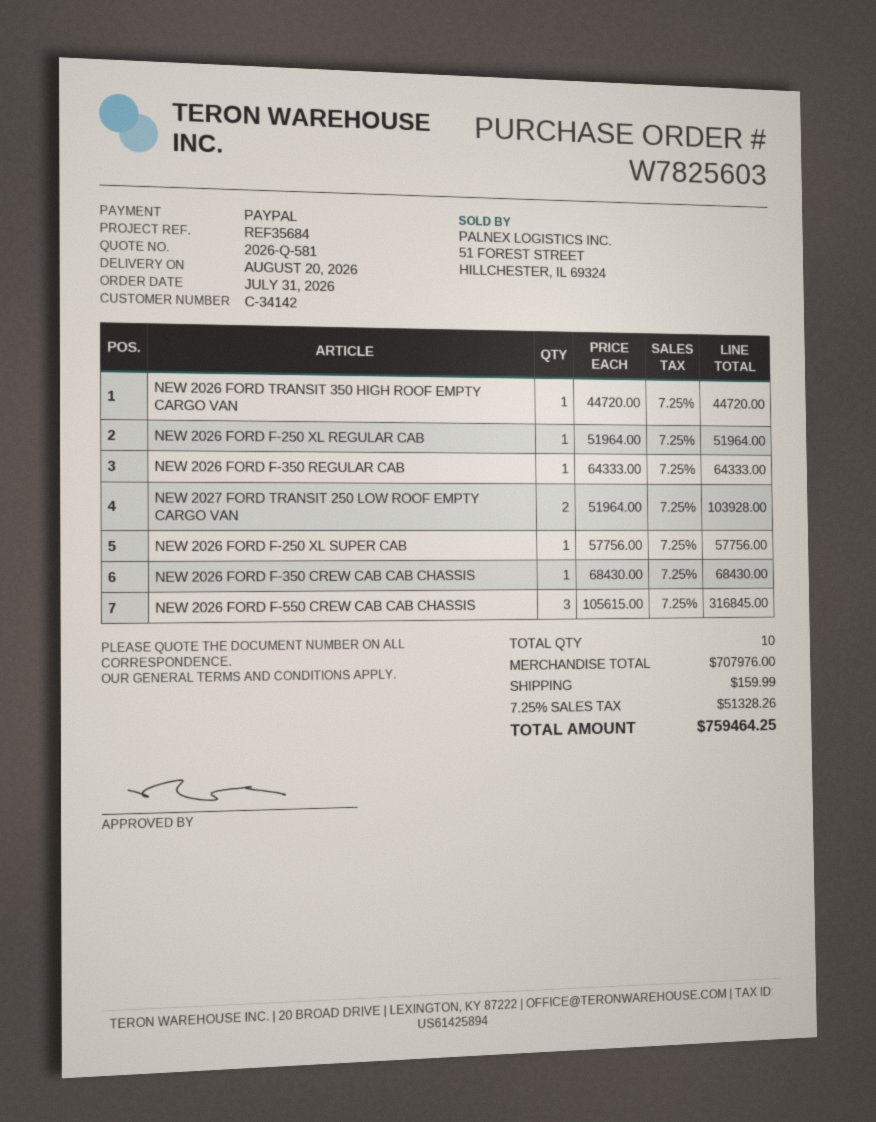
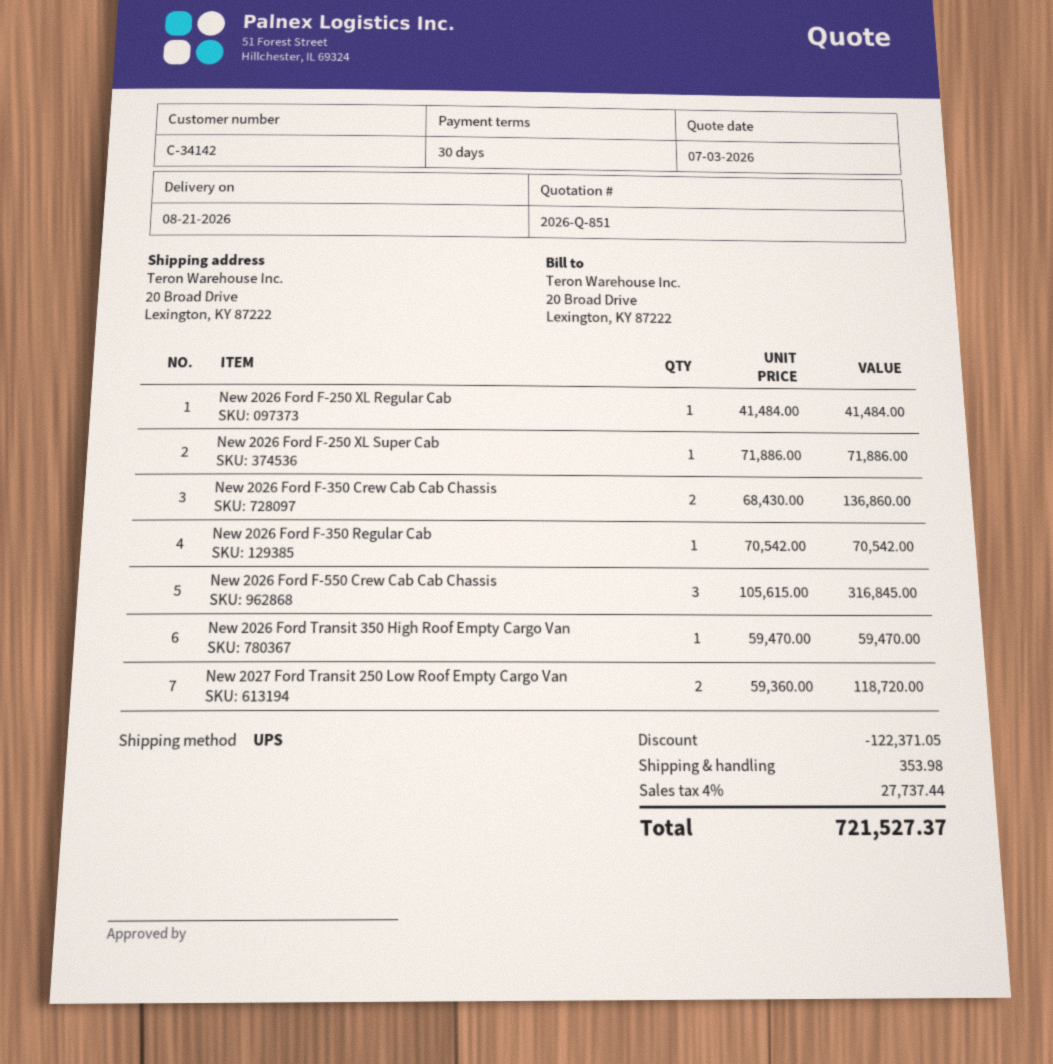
quote number: 2026-Q-581 -> 2026-Q-851
delivery date: 2026-08-20 -> 2026-08-21
NEW 2026 FORD TRANSIT 350 HIGH ROOF EMPTY CARGO VAN: 1 x 44720.00 = 44720.00 -> 1 x 59470.00 = 59470.00
NEW 2026 FORD F-250 XL REGULAR CAB: 1 x 51964.00 = 51964.00 -> 1 x 41484.00 = 41484.00
NEW 2026 FORD F-350 REGULAR CAB: 1 x 64333.00 = 64333.00 -> 1 x 70542.00 = 70542.00
NEW 2027 FORD TRANSIT 250 LOW ROOF EMPTY CARGO VAN: 2 x 51964.00 = 103928.00 -> 2 x 59360.00 = 118720.00
NEW 2026 FORD F-250 XL SUPER CAB: 1 x 57756.00 = 57756.00 -> 1 x 71886.00 = 71886.00
NEW 2026 FORD F-350 CREW CAB CAB CHASSIS: 1 x 68430.00 = 68430.00 -> 2 x 68430.00 = 136860.00
discount: none -> 122371.05
shipping: 159.99 -> 353.98
tax: 7.25% = 51328.26 -> 4% = 27737.44
total: 759464.25 -> 721527.37

